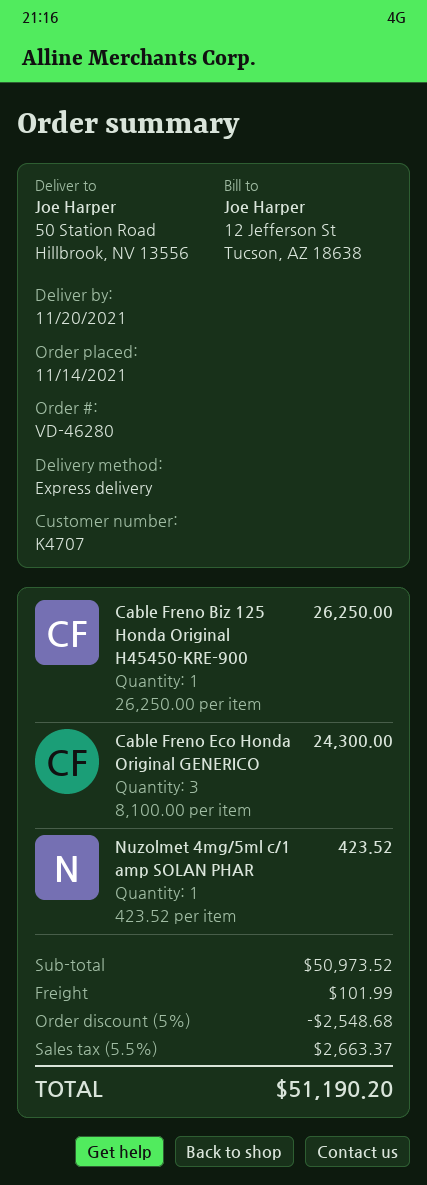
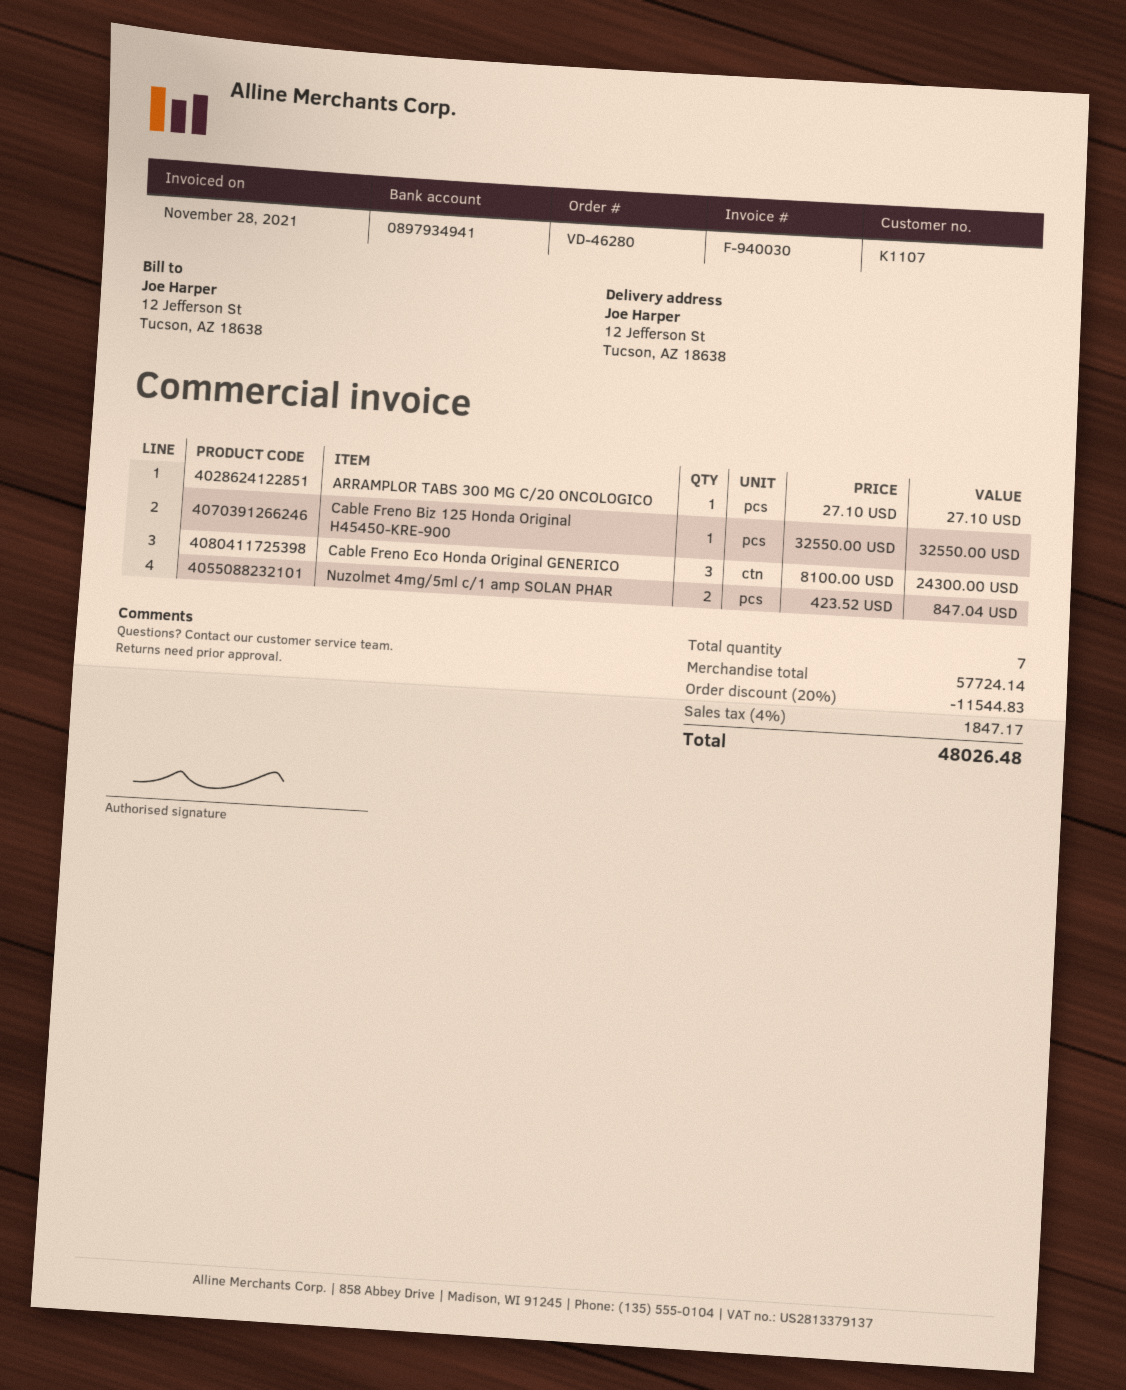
customer number: K4707 -> K1107
ship to: 50 Station Road, Hillbrook, NV 13556 -> 12 Jefferson St, Tucson, AZ 18638
Cable Freno Biz 125 Honda Original H45450-KRE-900: 1 x 26250.00 = 26250.00 -> 1 x 32550.00 = 32550.00
Nuzolmet 4mg/5ml c/1 amp SOLAN PHAR: 1 x 423.52 = 423.52 -> 2 x 423.52 = 847.04
ARRAMPLOR TABS 300 MG C/20 ONCOLOGICO: none -> 1 x 27.10 = 27.10
subtotal: 50973.52 -> 57724.14
discount: 5% = 2548.68 -> 20% = 11544.83
shipping: 101.99 -> none
tax: 5.5% = 2663.37 -> 4% = 1847.17
total: 51190.20 -> 48026.48

